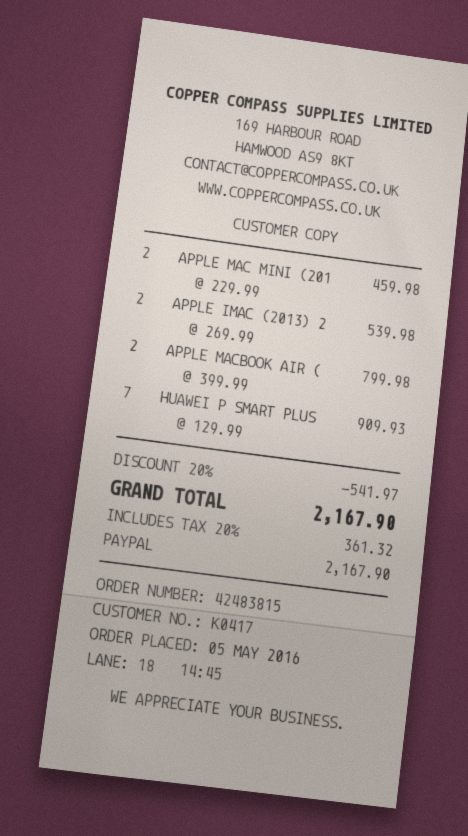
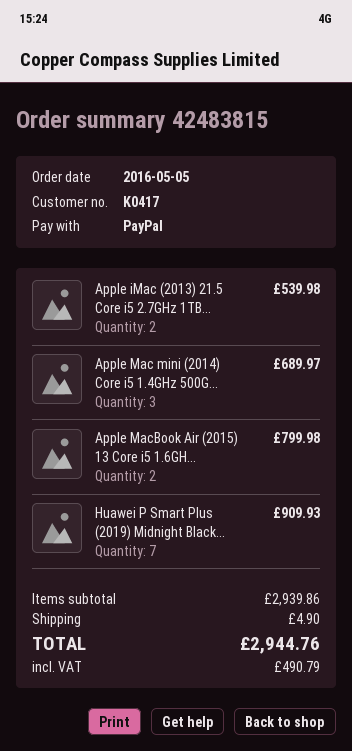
APPLE MAC MINI (201: 2 for 459.98 -> 3 for 689.97
discount: 20% = 541.97 -> none
shipping: none -> 4.90
tax: 361.32 -> 490.79
total: 2167.90 -> 2944.76

